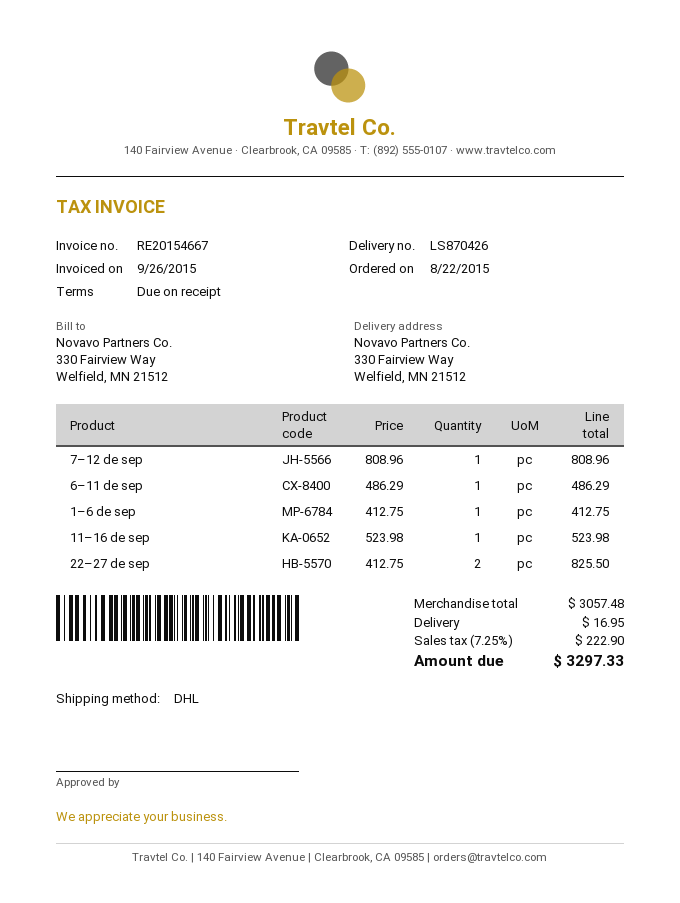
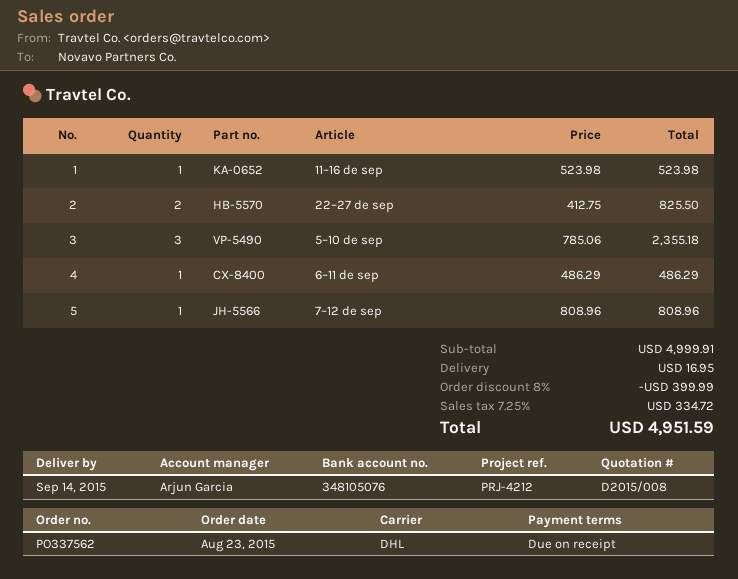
order date: 2015-08-22 -> 2015-08-23
1–6 de sep: 1 x 412.75 = 412.75 -> none
5–10 de sep: none -> 3 x 785.06 = 2355.18
subtotal: 3057.48 -> 4999.91
discount: none -> 8% = 399.99
tax: 7.25% = 222.90 -> 7.25% = 334.72
total: 3297.33 -> 4951.59

